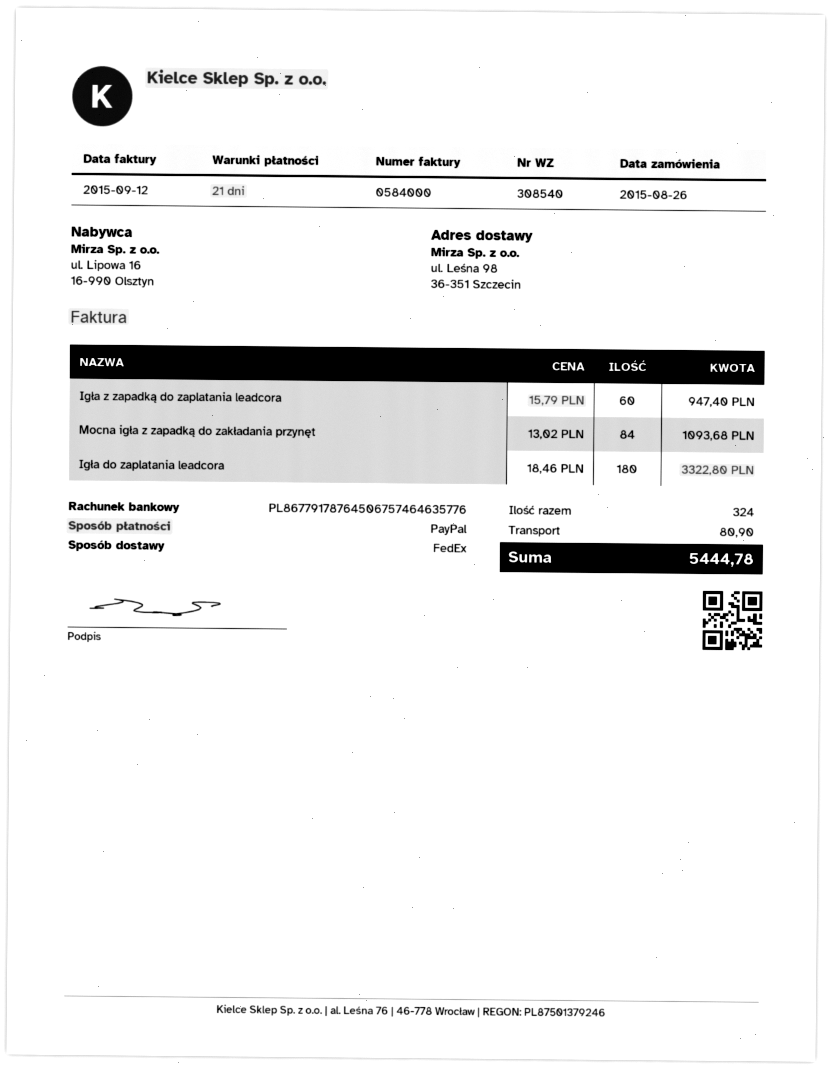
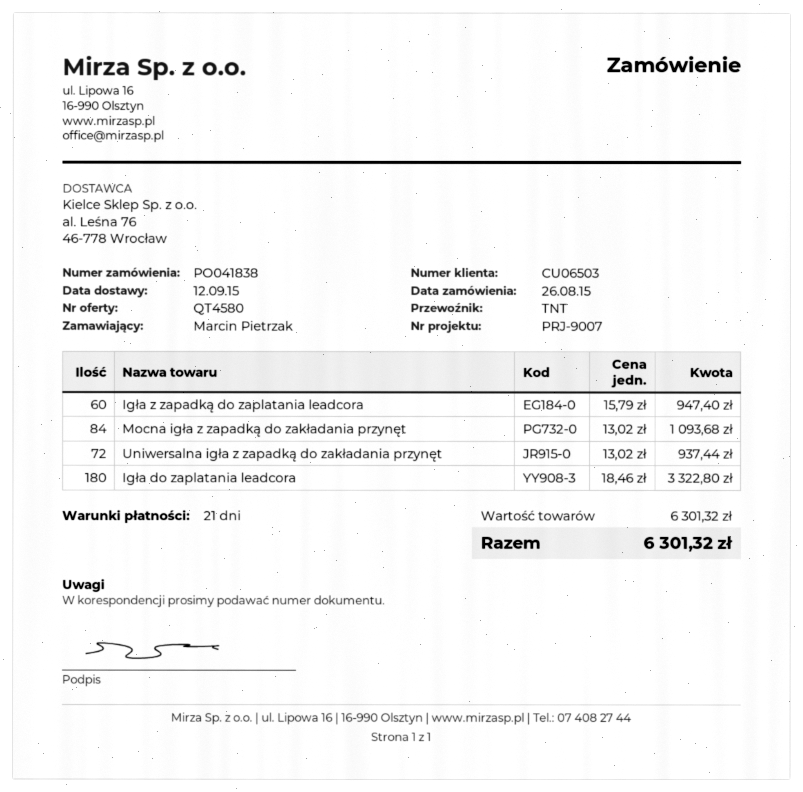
shipping method: FedEx -> TNT
Uniwersalna igła z zapadką do zakładania przynęt: none -> 72 x 13.02 = 937.44
shipping: 80.90 -> none
total: 5444.78 -> 6301.32

